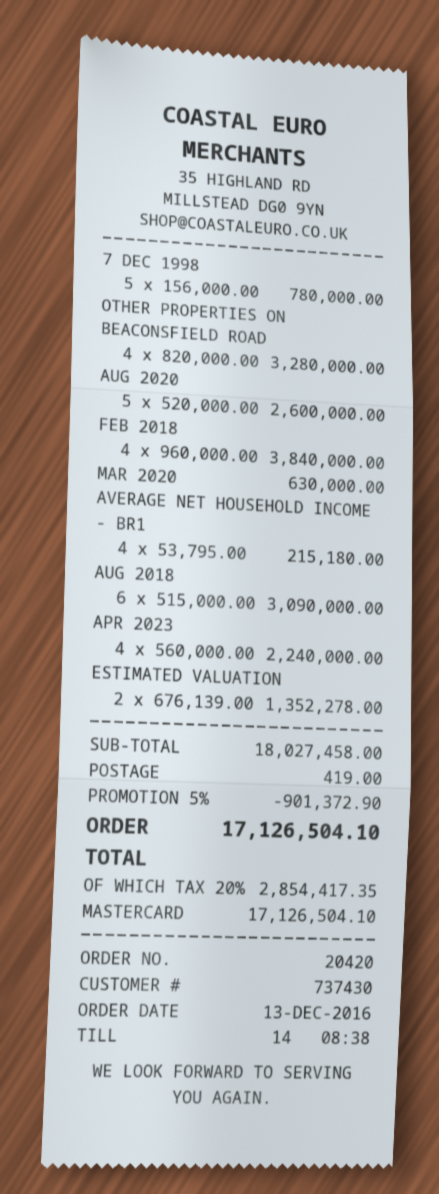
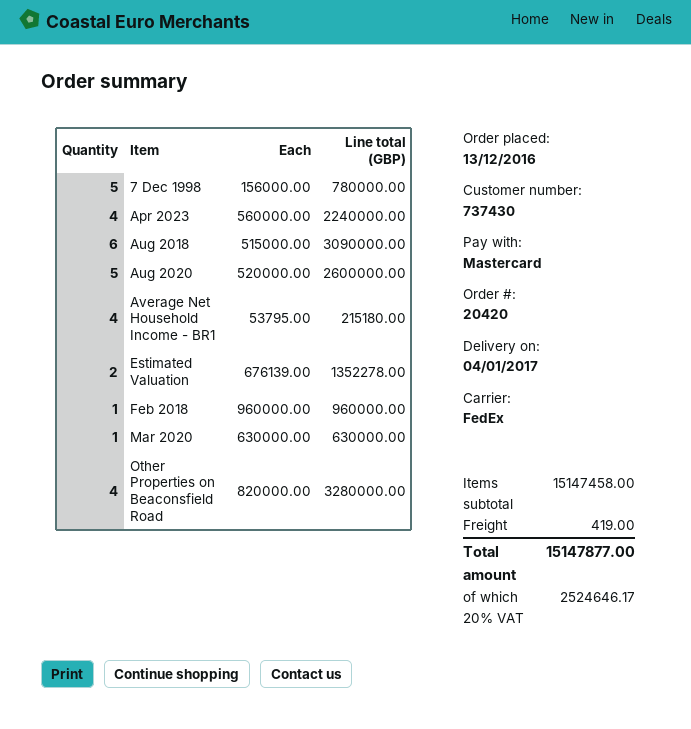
FEB 2018: 4 x 960000.00 = 3840000.00 -> 1 x 960000.00 = 960000.00
subtotal: 18027458.00 -> 15147458.00
discount: 5% = 901372.90 -> none
tax: 20% = 2854417.35 -> 20% = 2524646.17
total: 17126504.10 -> 15147877.00

